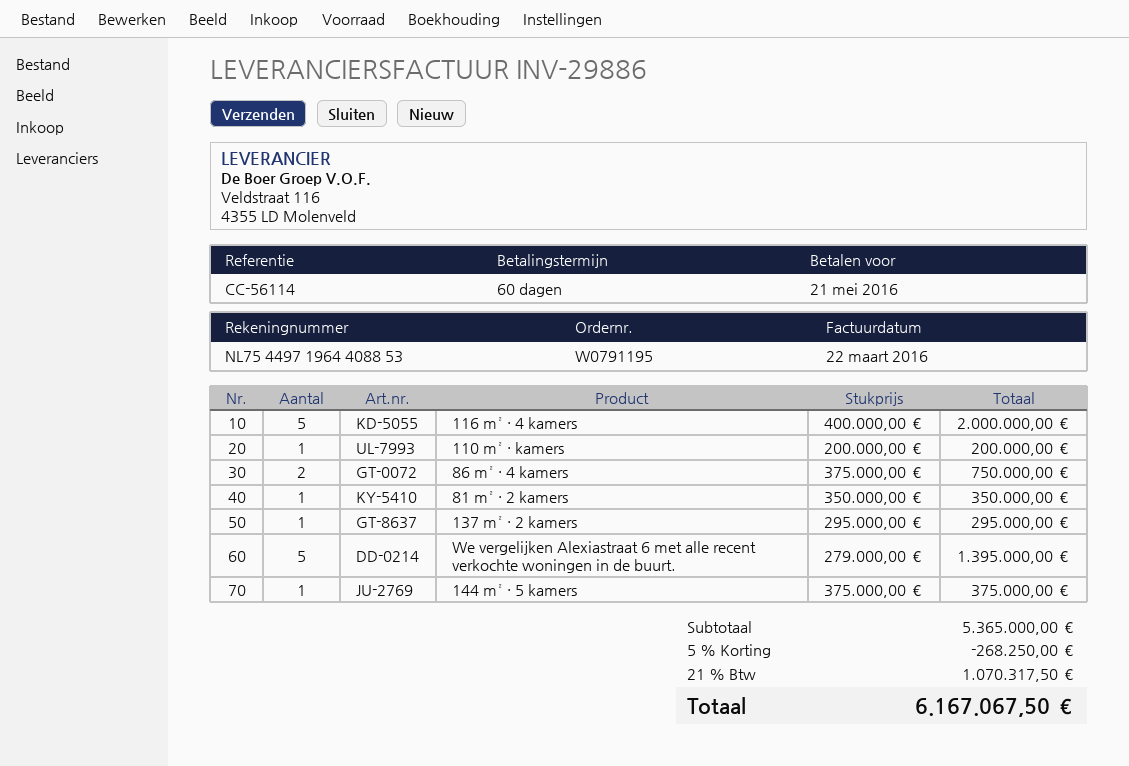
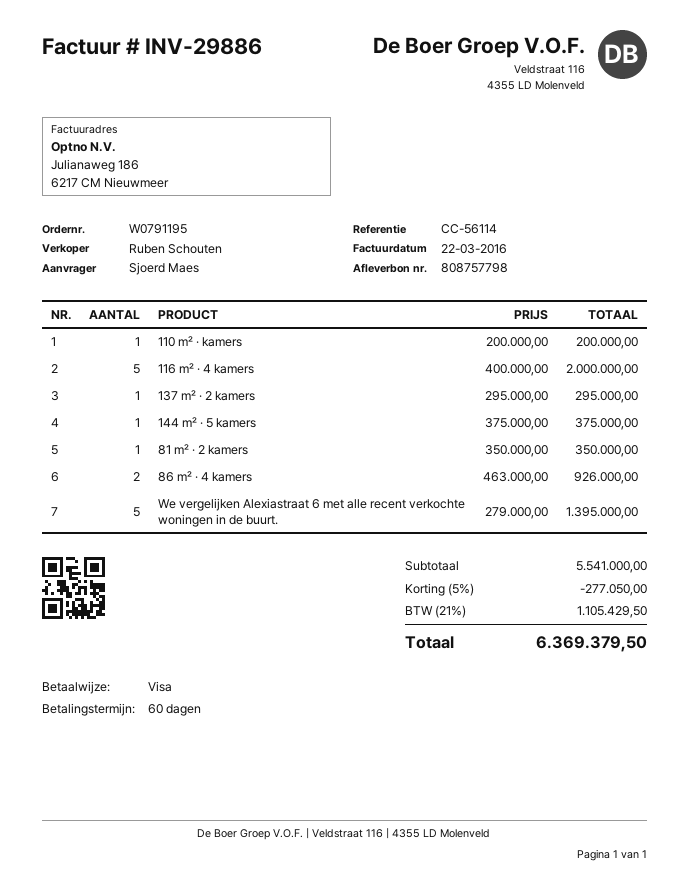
86 m² · 4 kamers: 2 x 375000.00 = 750000.00 -> 2 x 463000.00 = 926000.00
subtotal: 5365000.00 -> 5541000.00
discount: 5% = 268250.00 -> 5% = 277050.00
tax: 21% = 1070317.50 -> 21% = 1105429.50
total: 6167067.50 -> 6369379.50

